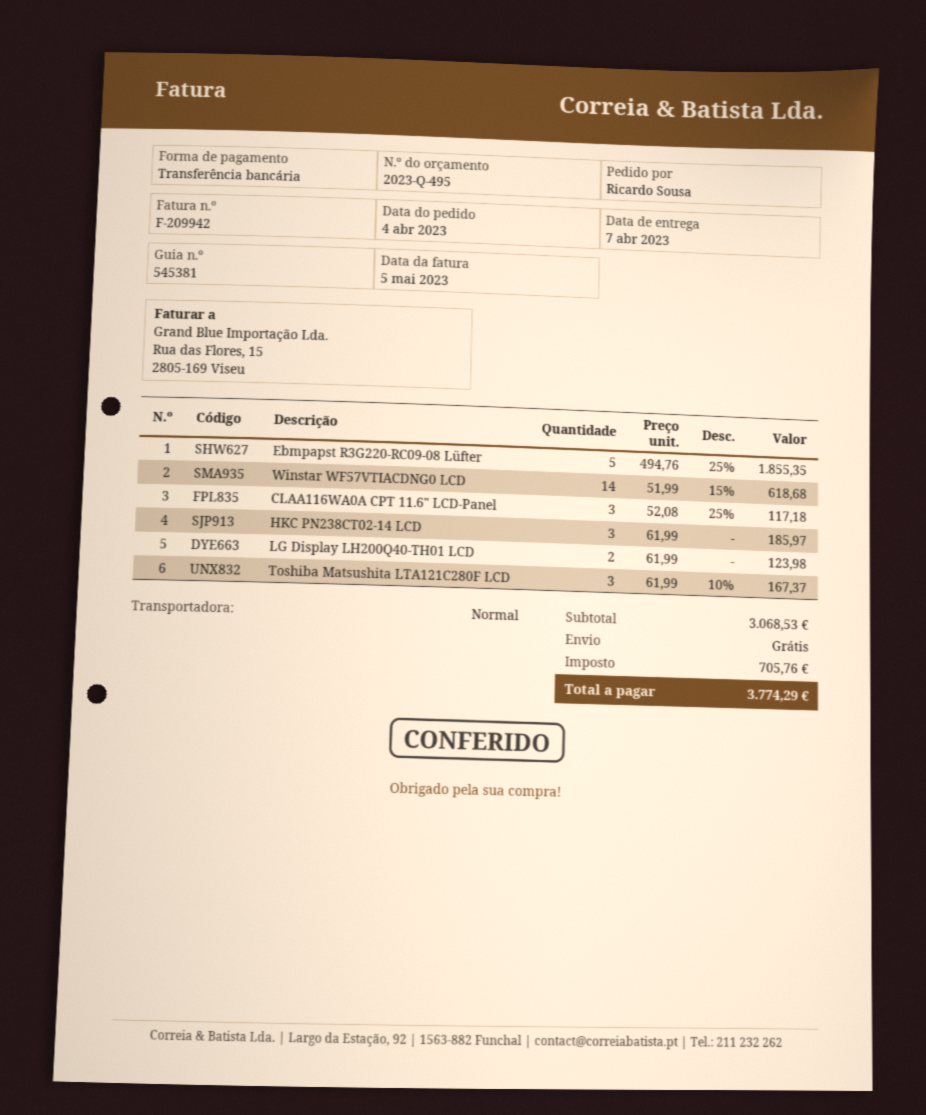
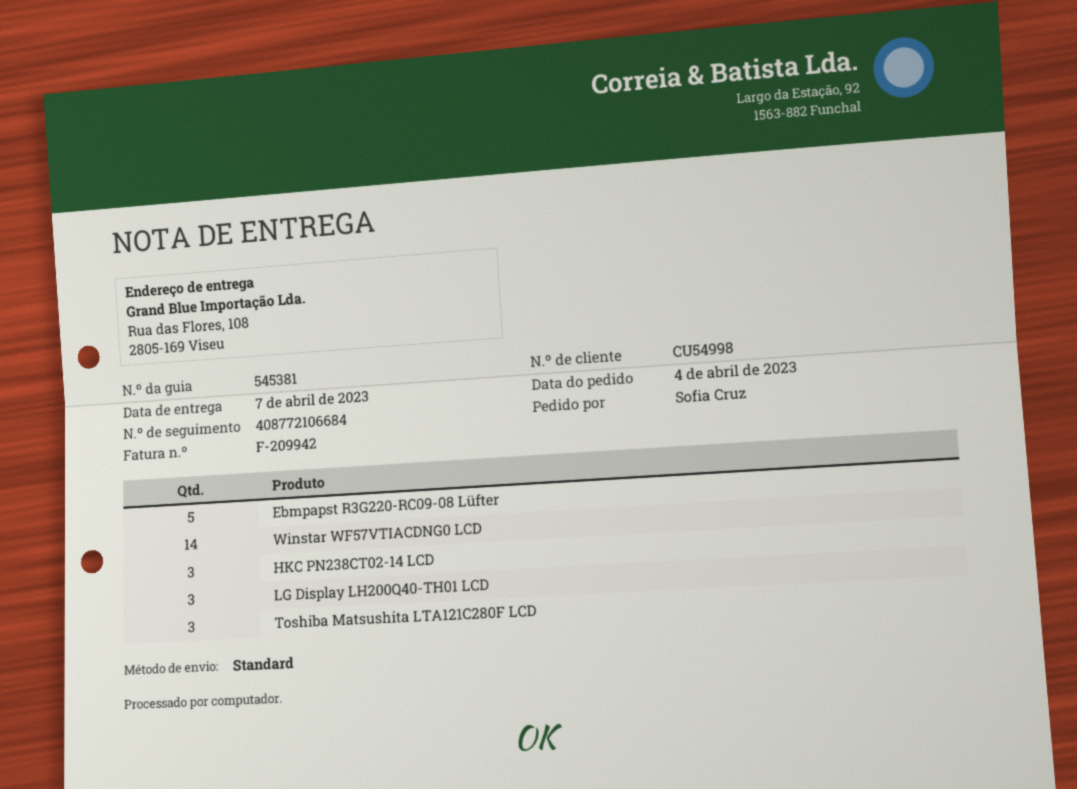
ordered by: Ricardo Sousa -> Sofia Cruz
CLAA116WA0A CPT 11.6" LCD-Panel: 3 -> none
LG Display LH200Q40-TH01 LCD: 2 -> 3

